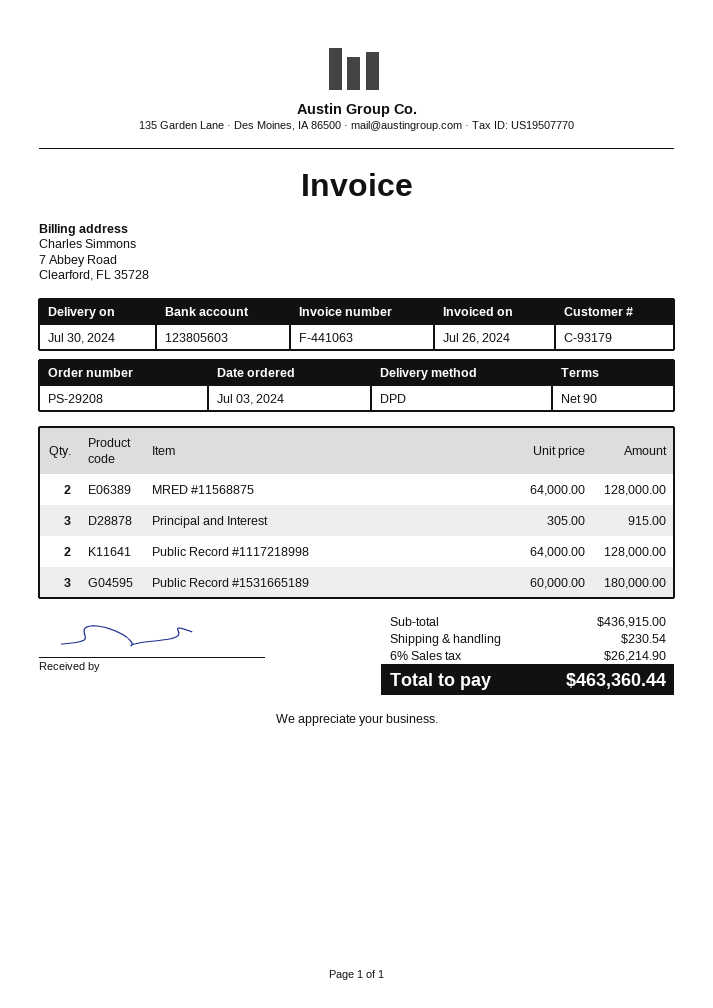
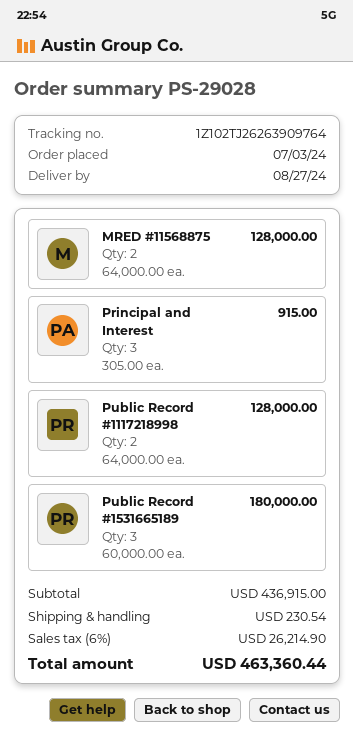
order number: PS-29208 -> PS-29028
delivery date: 2024-07-30 -> 2024-08-27

